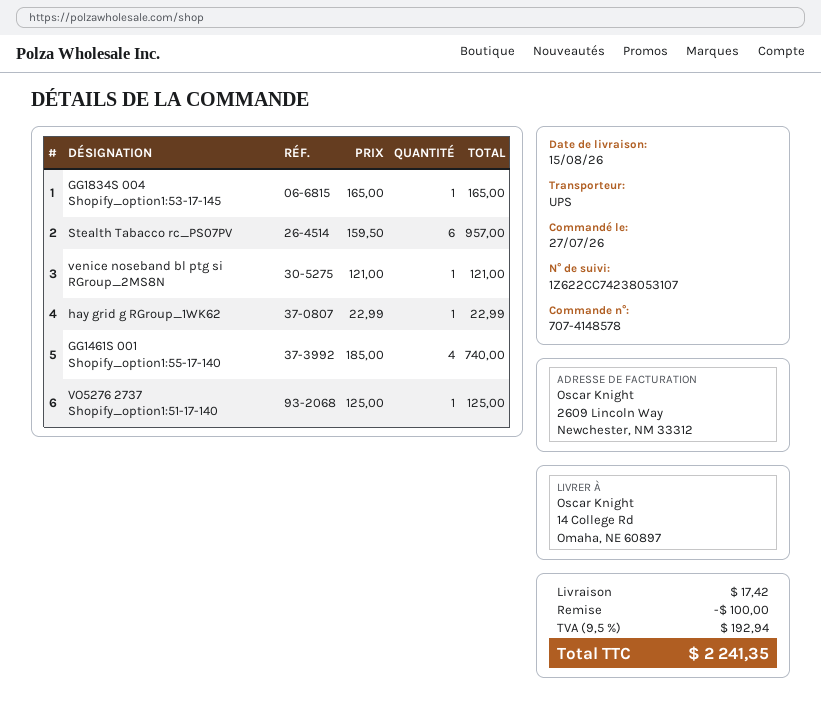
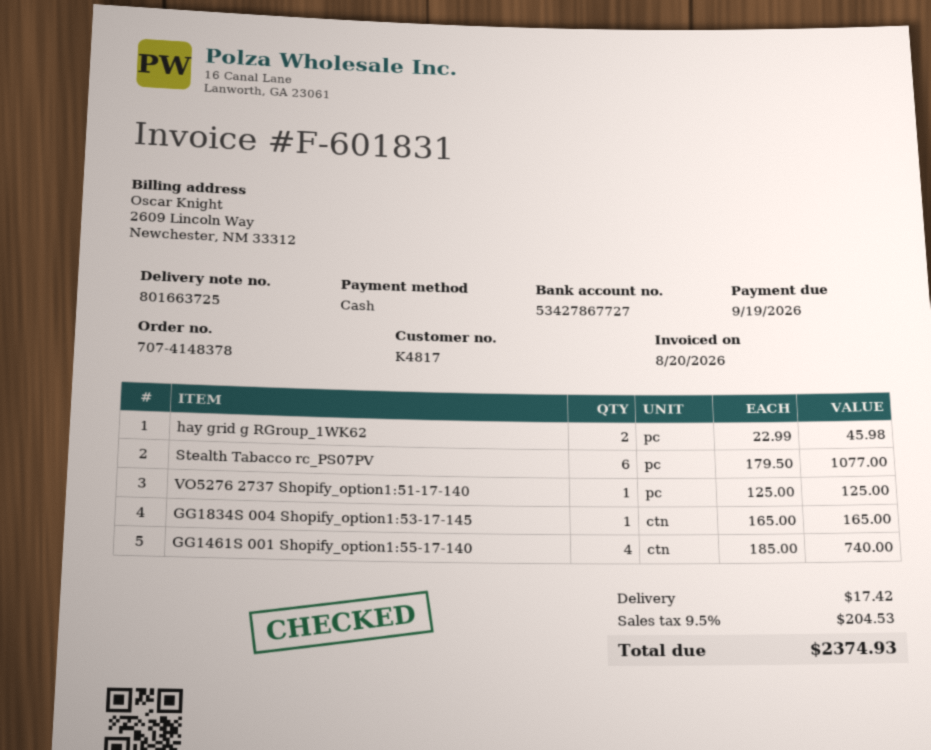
order number: 707-4148578 -> 707-4148378
Stealth Tabacco rc_PS07PV: 6 x 159.50 = 957.00 -> 6 x 179.50 = 1077.00
venice noseband bl ptg si RGroup_2MS8N: 1 x 121.00 = 121.00 -> none
hay grid g RGroup_1WK62: 1 x 22.99 = 22.99 -> 2 x 22.99 = 45.98
discount: 100.00 -> none
tax: 9.5% = 192.94 -> 9.5% = 204.53
total: 2241.35 -> 2374.93

